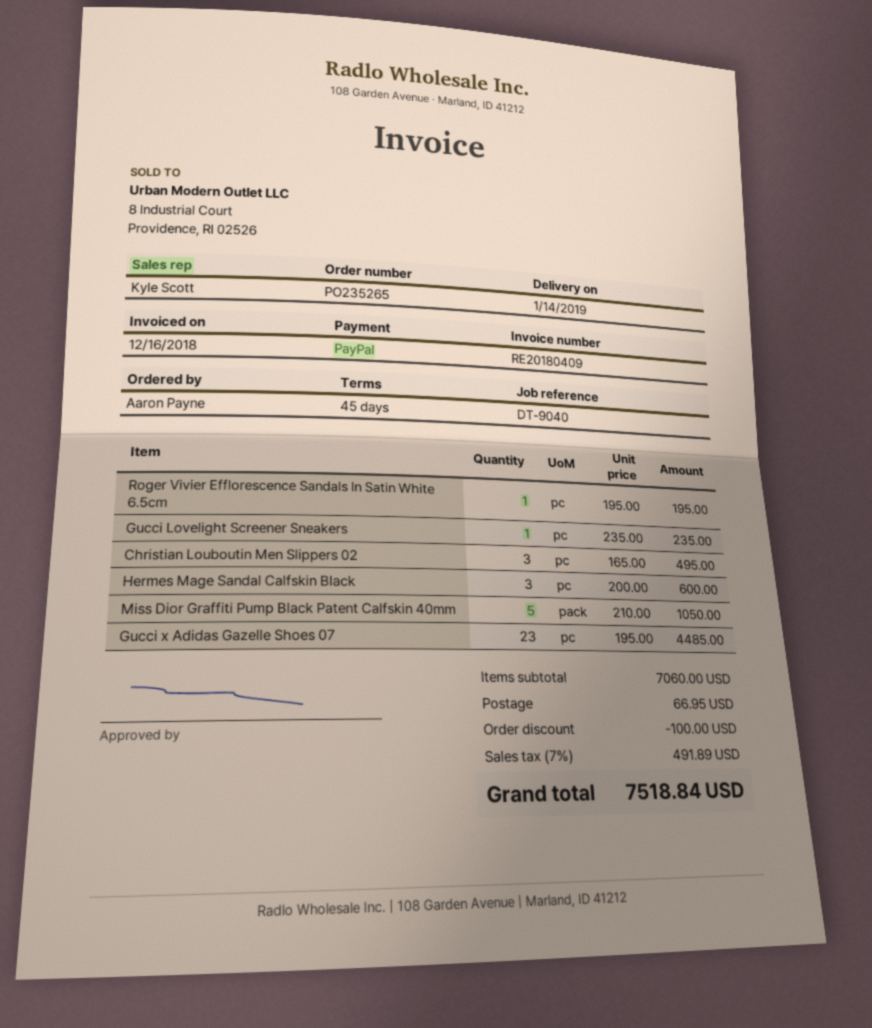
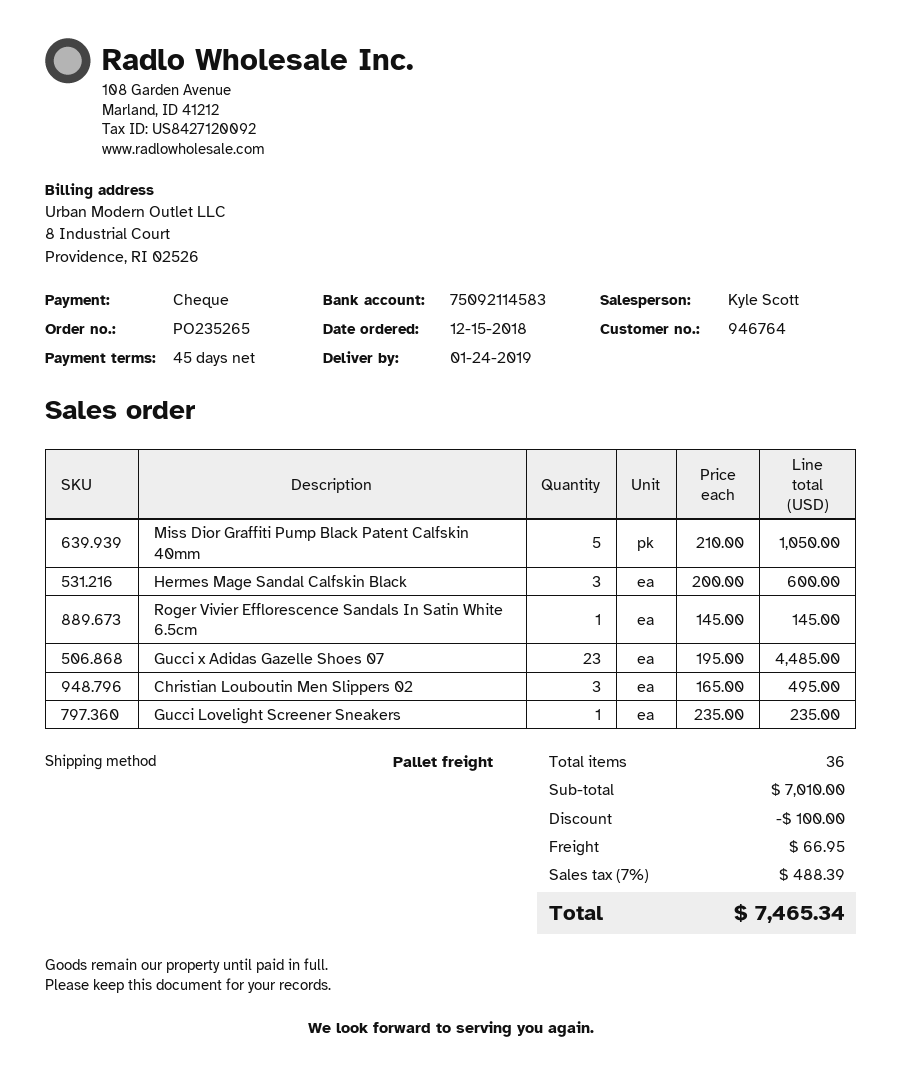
delivery date: 2019-01-14 -> 2019-01-24
payment method: PayPal -> cheque
Roger Vivier Efflorescence Sandals In Satin White 6.5cm: 1 x 195.00 = 195.00 -> 1 x 145.00 = 145.00
subtotal: 7060.00 -> 7010.00
tax: 7% = 491.89 -> 7% = 488.39
total: 7518.84 -> 7465.34

